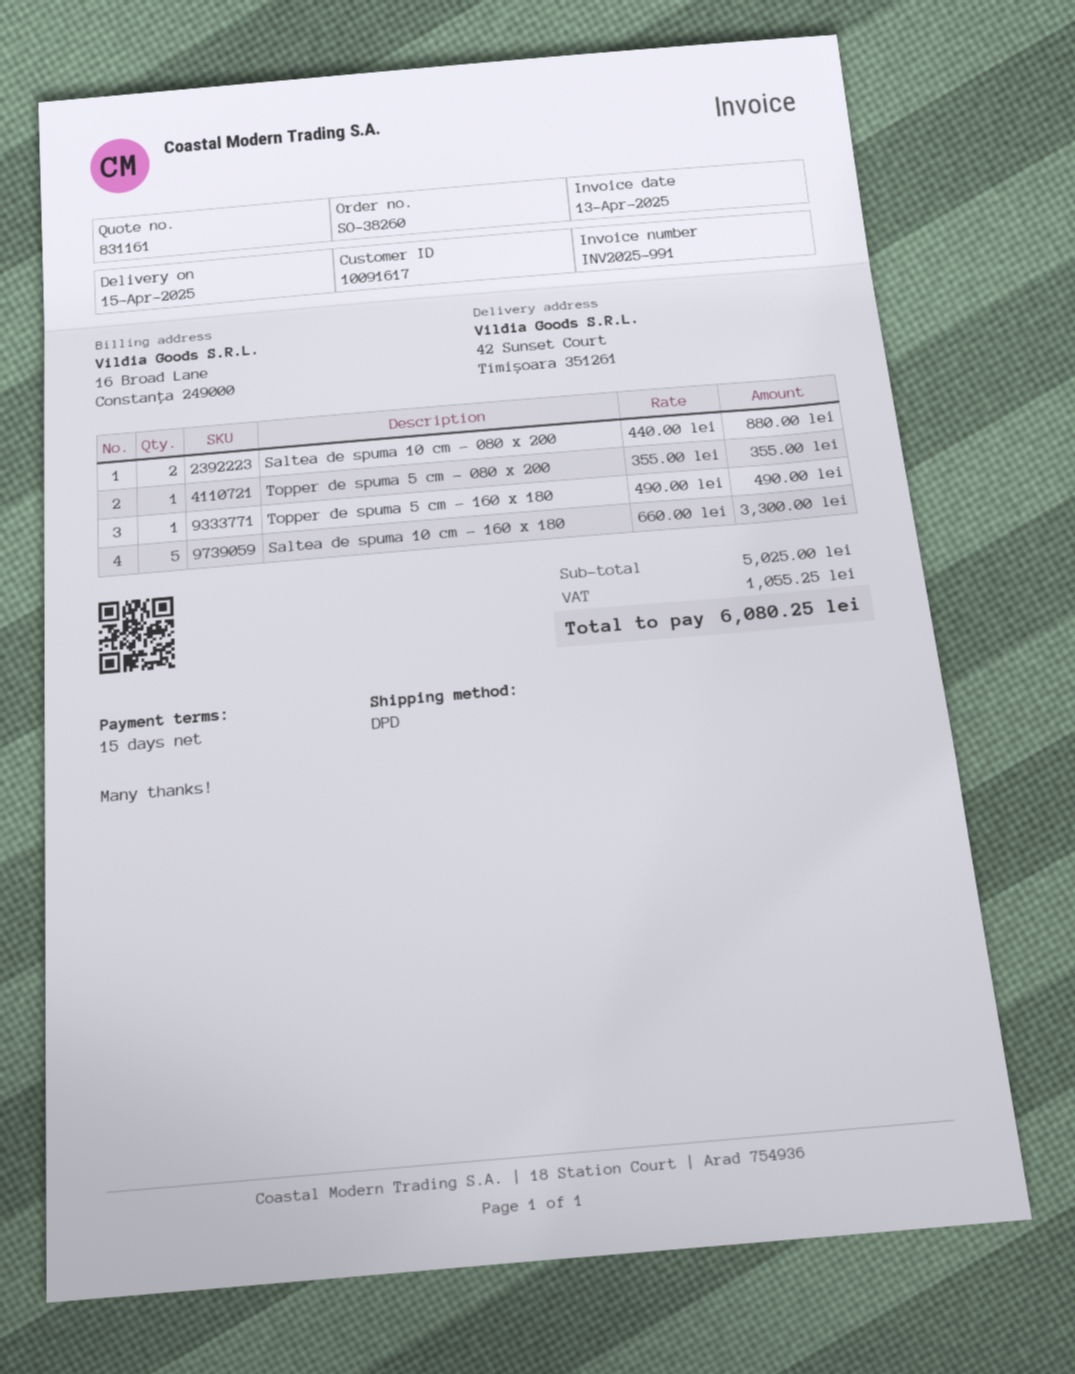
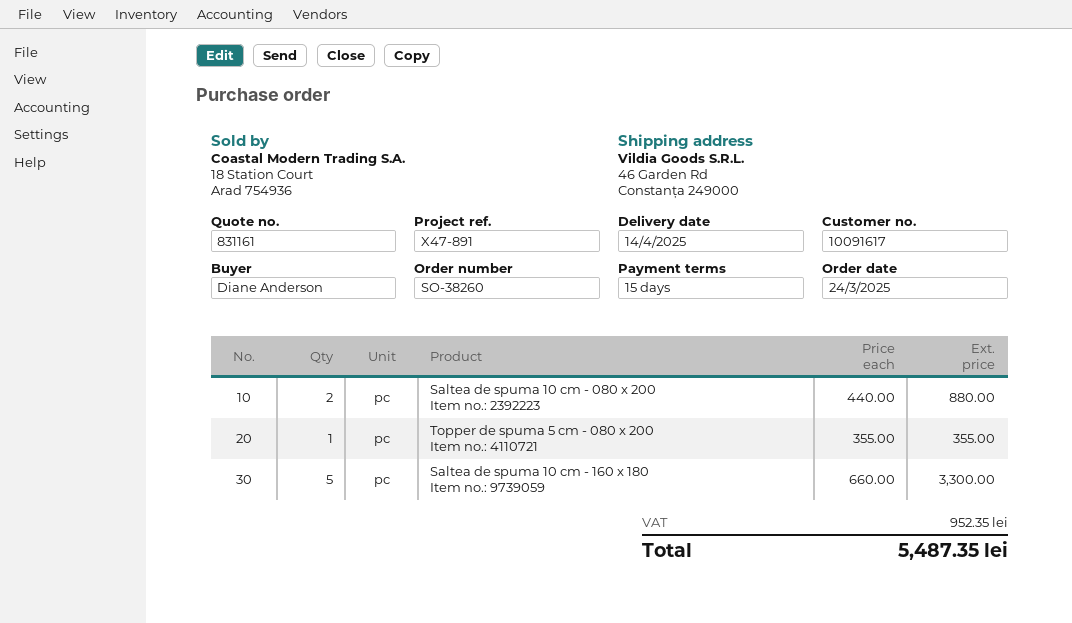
delivery date: 2025-04-15 -> 2025-04-14
ship to: 42 Sunset Court, Timișoara 351261 -> 46 Garden Rd, Constanța 249000
Topper de spuma 5 cm - 160 x 180: 1 x 490.00 = 490.00 -> none
tax: 1055.25 -> 952.35
total: 6080.25 -> 5487.35

